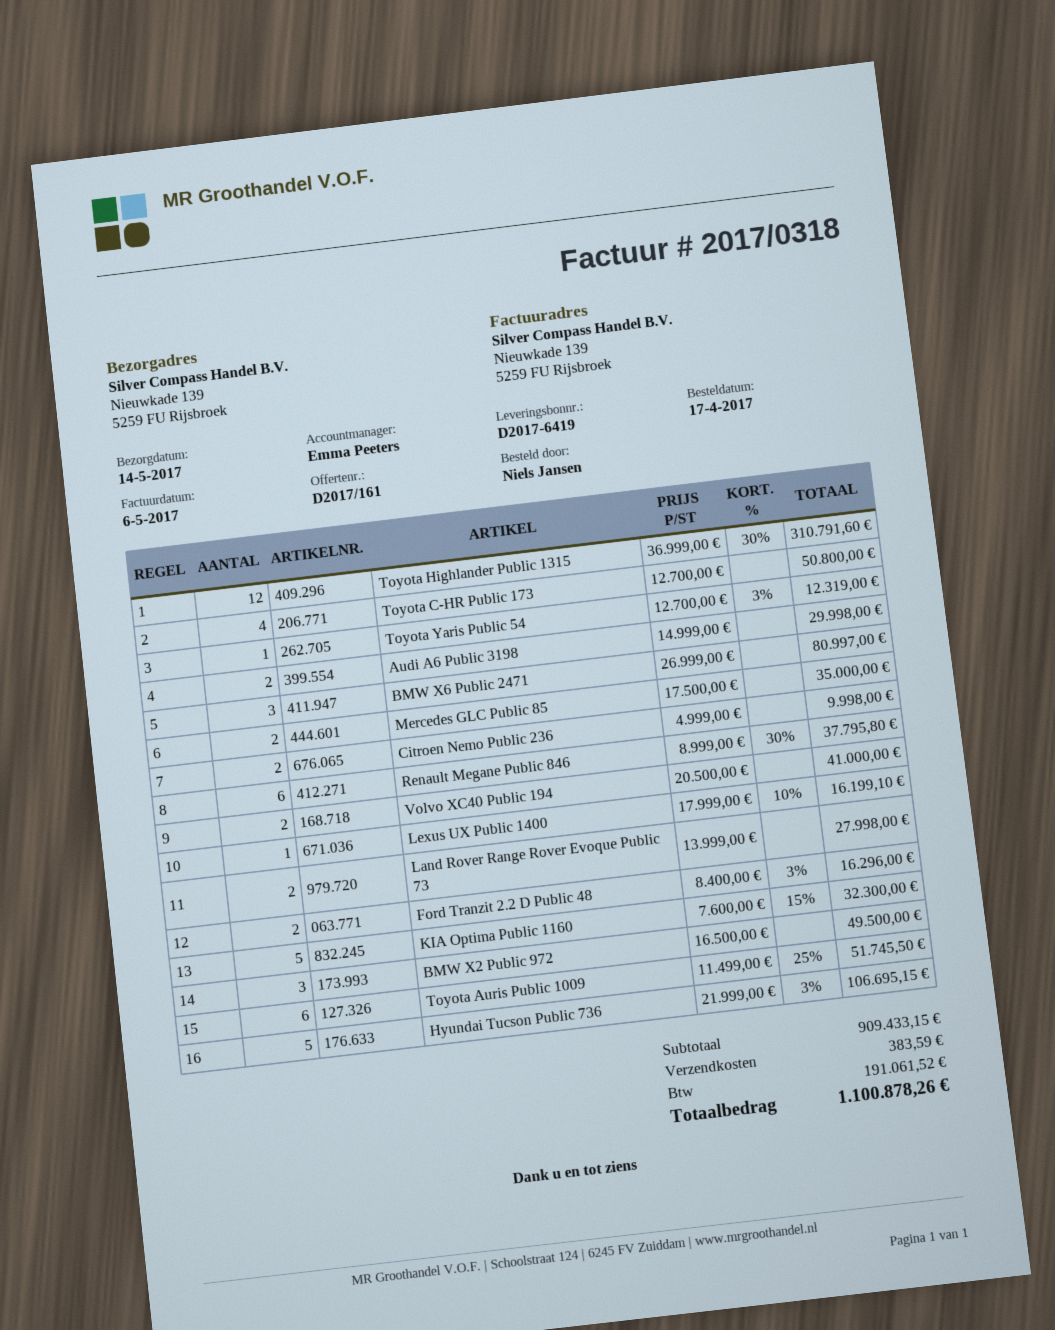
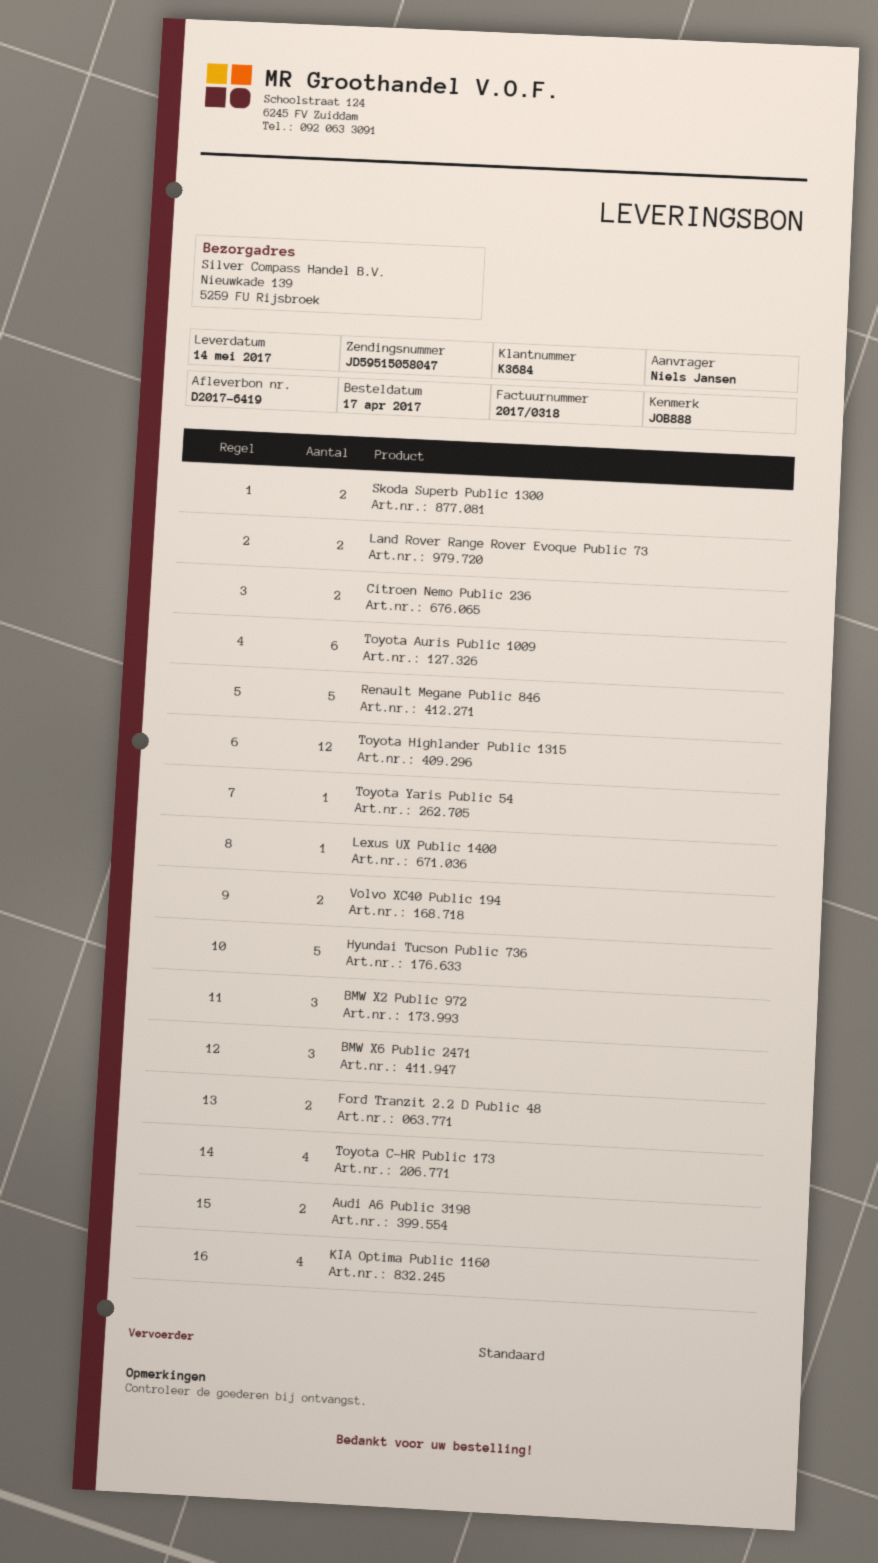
Mercedes GLC Public 85: 2 -> none
Renault Megane Public 846: 6 -> 5
KIA Optima Public 1160: 5 -> 4
Skoda Superb Public 1300: none -> 2

